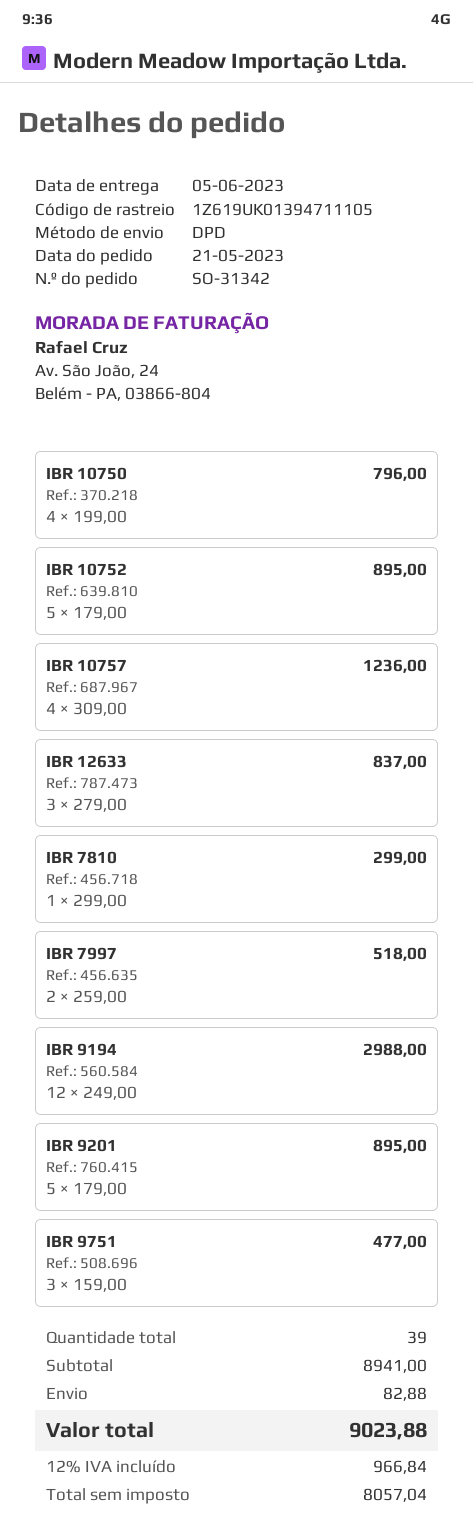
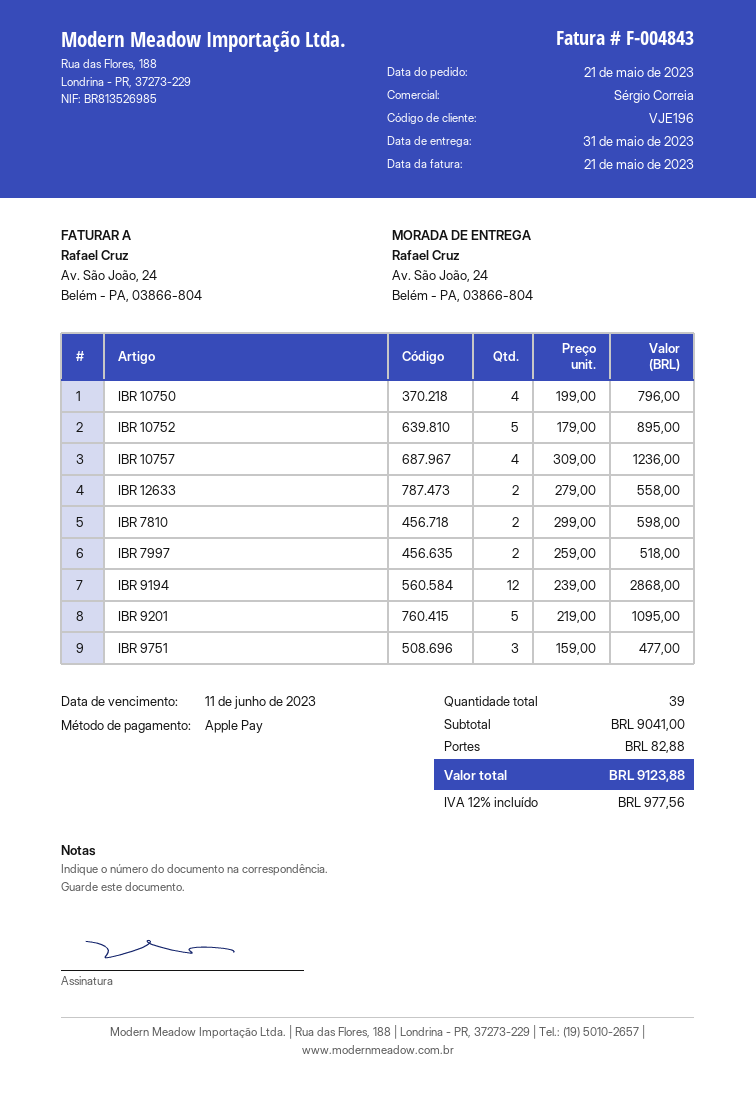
delivery date: 2023-06-05 -> 2023-05-31
IBR 12633: 3 x 279.00 = 837.00 -> 2 x 279.00 = 558.00
IBR 7810: 1 x 299.00 = 299.00 -> 2 x 299.00 = 598.00
IBR 9194: 12 x 249.00 = 2988.00 -> 12 x 239.00 = 2868.00
IBR 9201: 5 x 179.00 = 895.00 -> 5 x 219.00 = 1095.00
subtotal: 8941.00 -> 9041.00
tax: 12% = 966.84 -> 12% = 977.56
total: 9023.88 -> 9123.88

